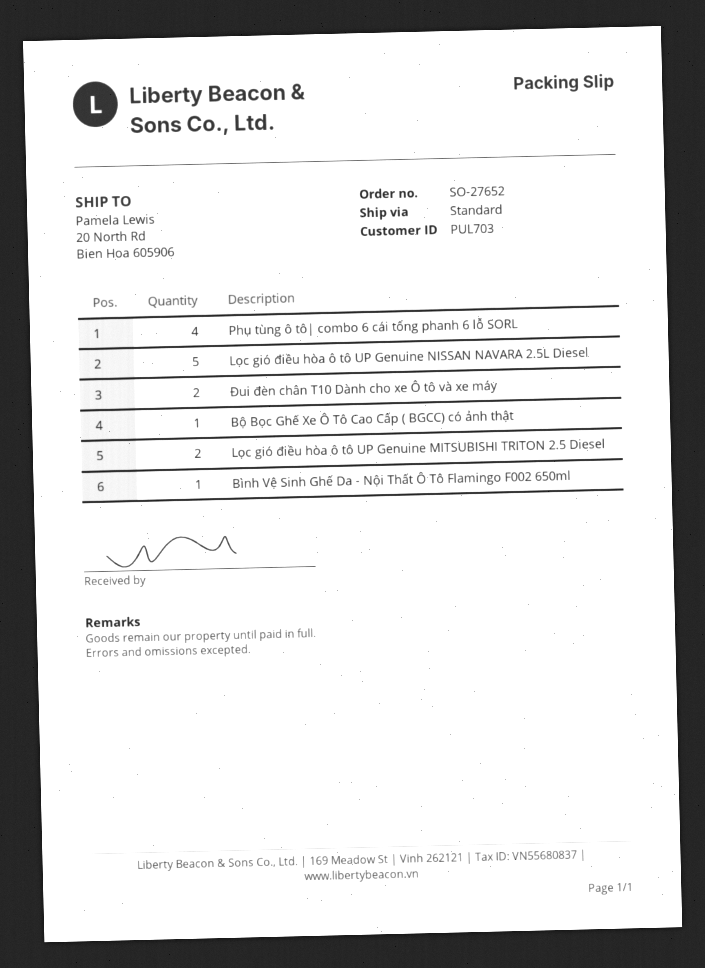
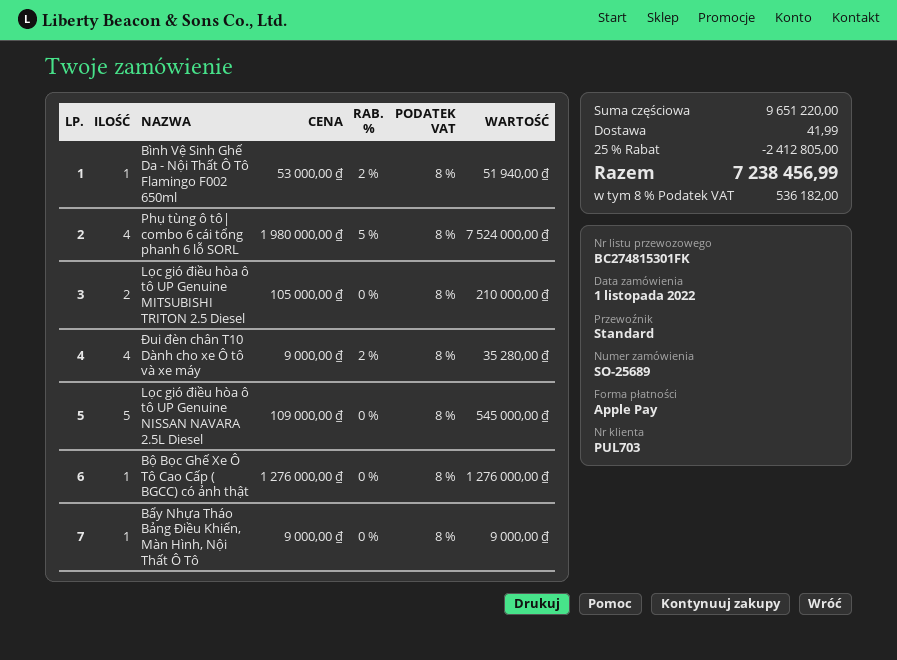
order number: SO-27652 -> SO-25689
Đui đèn chân T10 Dành cho xe Ô tô và xe máy: 2 -> 4
Bẩy Nhựa Tháo Bảng Điều Khiển, Màn Hình, Nội Thất Ô Tô: none -> 1

